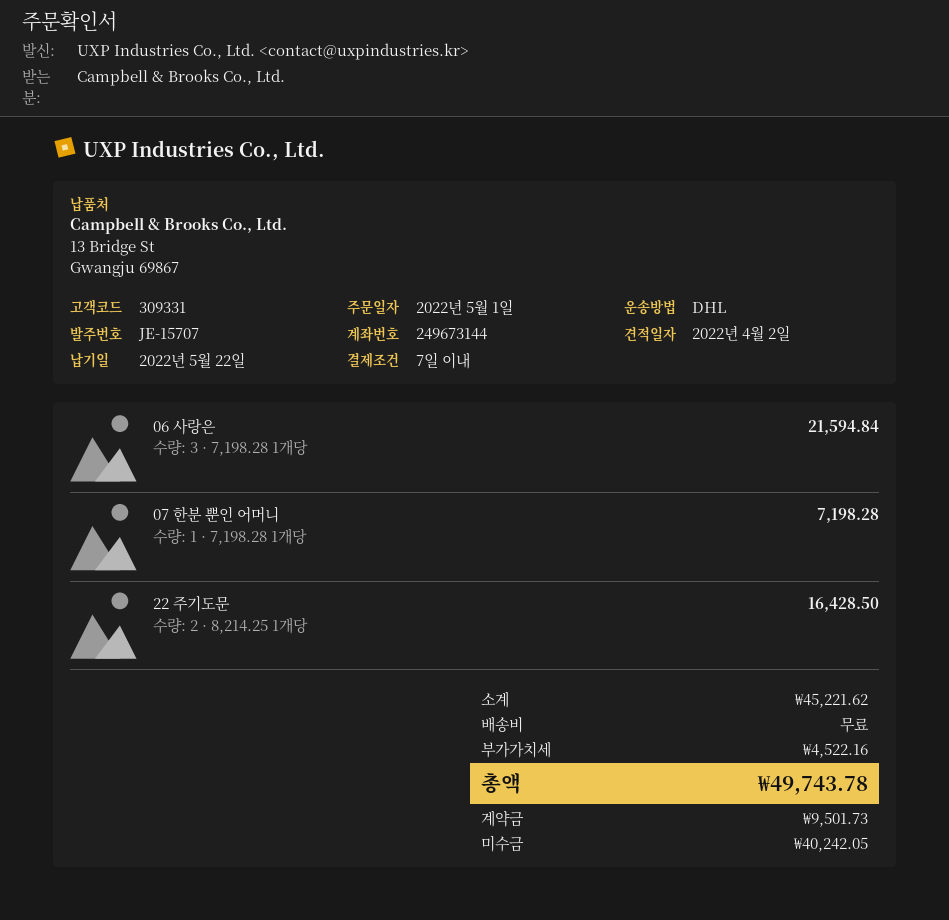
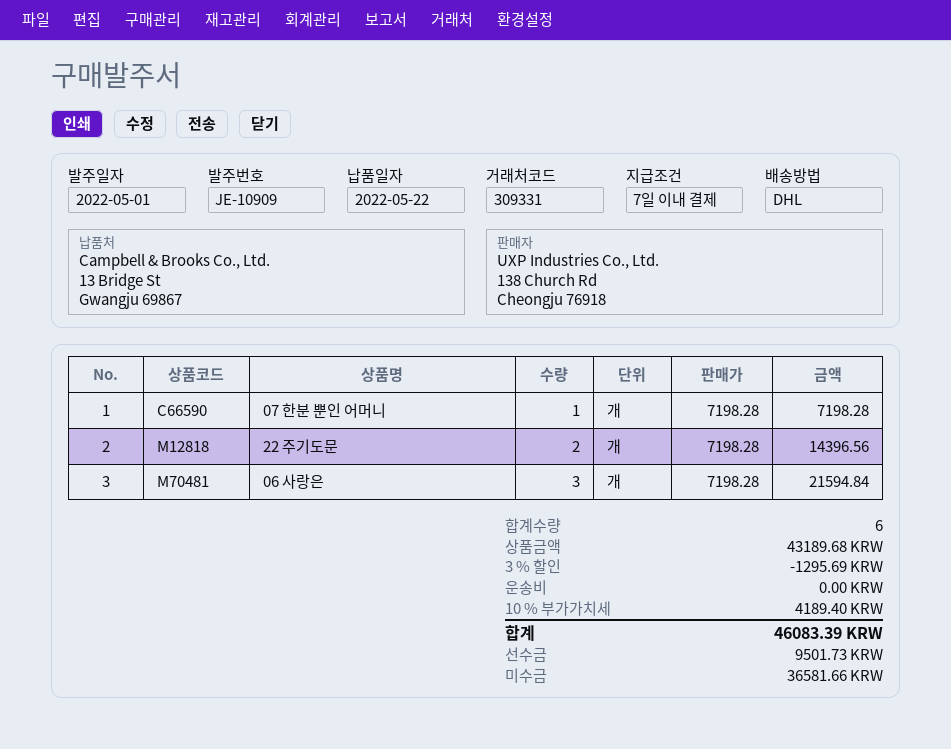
order number: JE-15707 -> JE-10909
22 주기도문: 2 x 8214.25 = 16428.50 -> 2 x 7198.28 = 14396.56
subtotal: 45221.62 -> 43189.68
discount: none -> 3% = 1295.69
tax: 4522.16 -> 4189.40
total: 49743.78 -> 46083.39
balance: 40242.05 -> 36581.66

